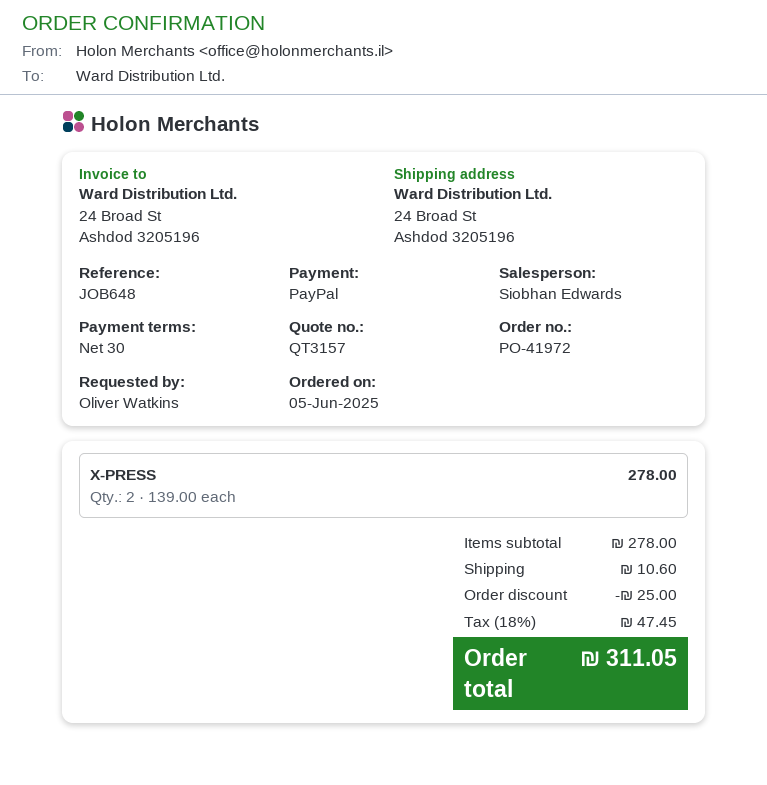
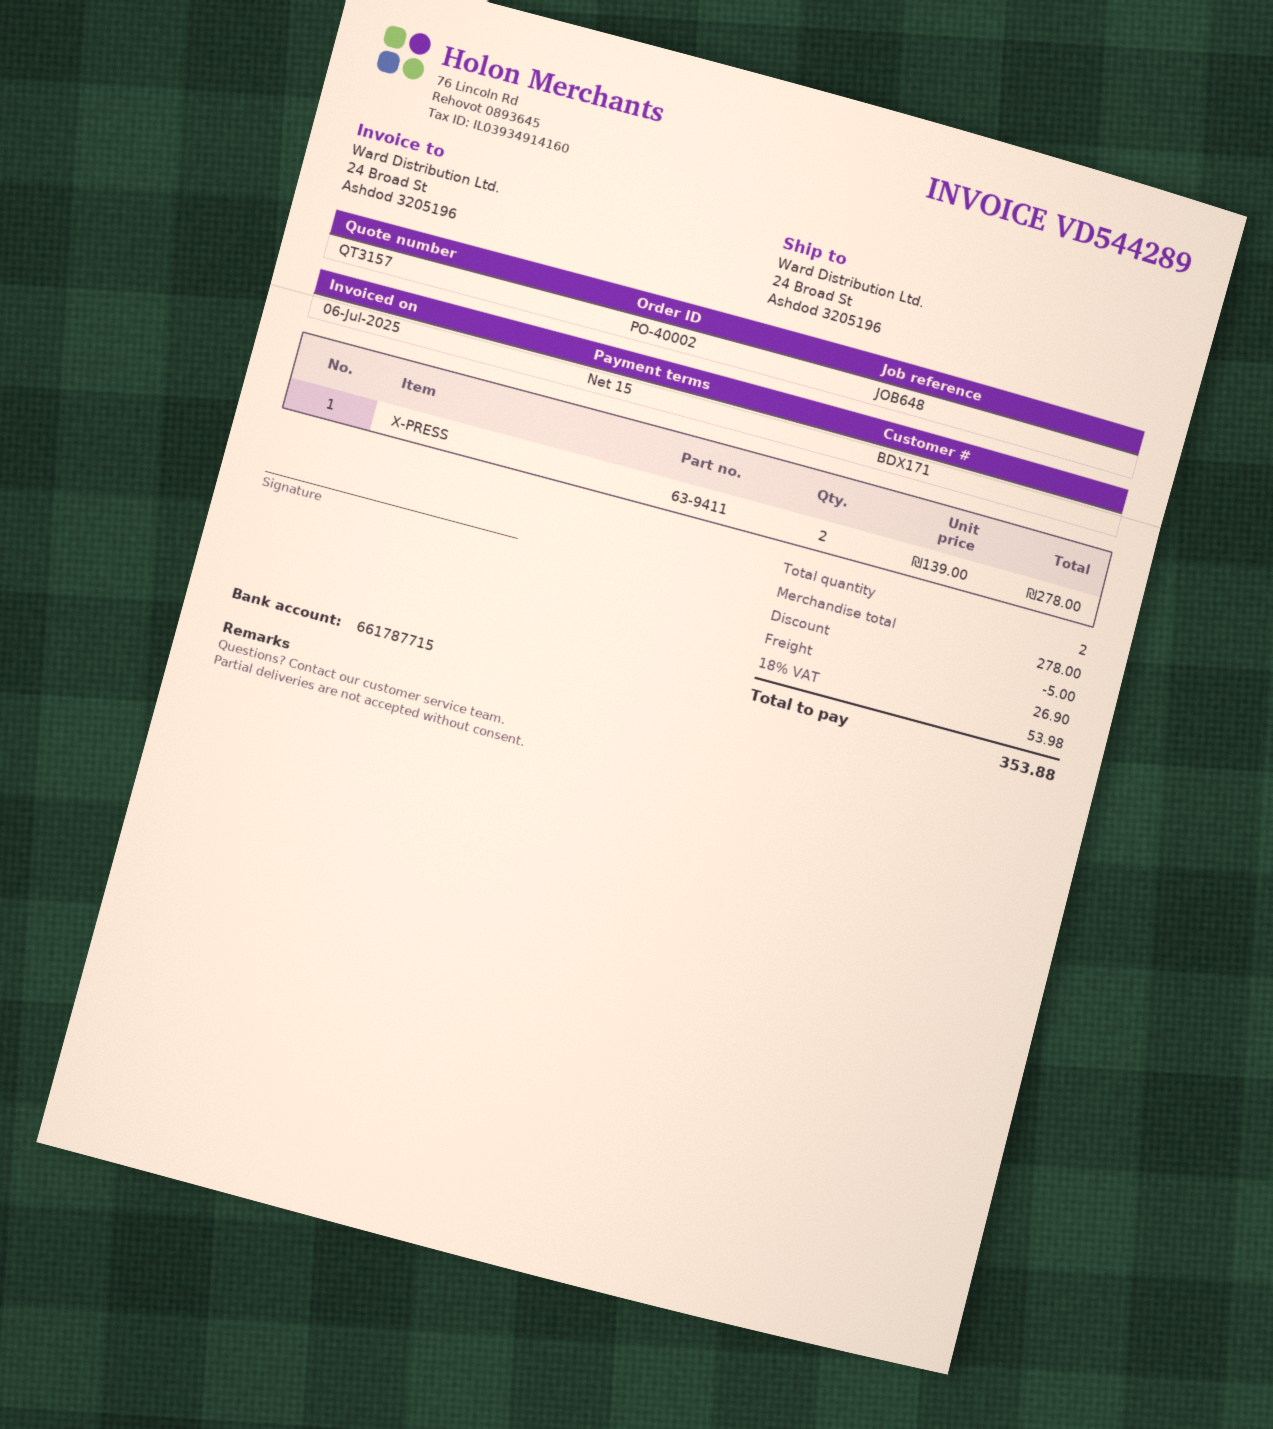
order number: PO-41972 -> PO-40002
payment terms: 30 days -> 15 days
discount: 25.00 -> 5.00
shipping: 10.60 -> 26.90
tax: 18% = 47.45 -> 18% = 53.98
total: 311.05 -> 353.88

